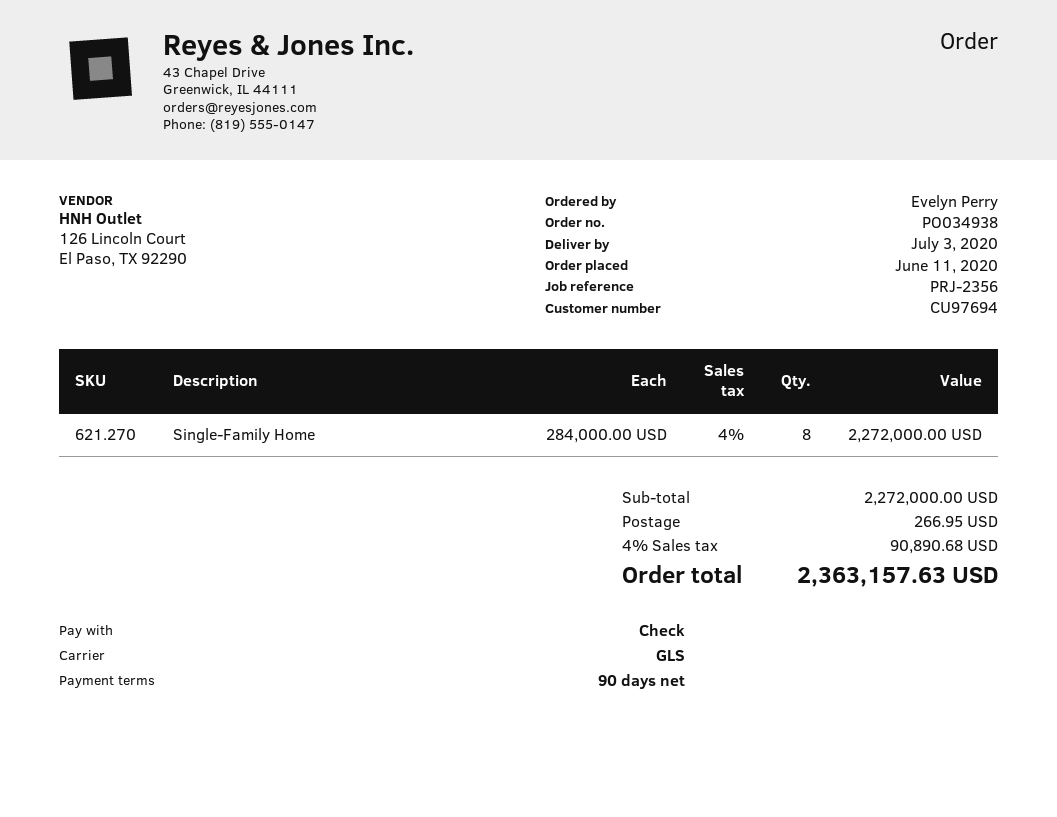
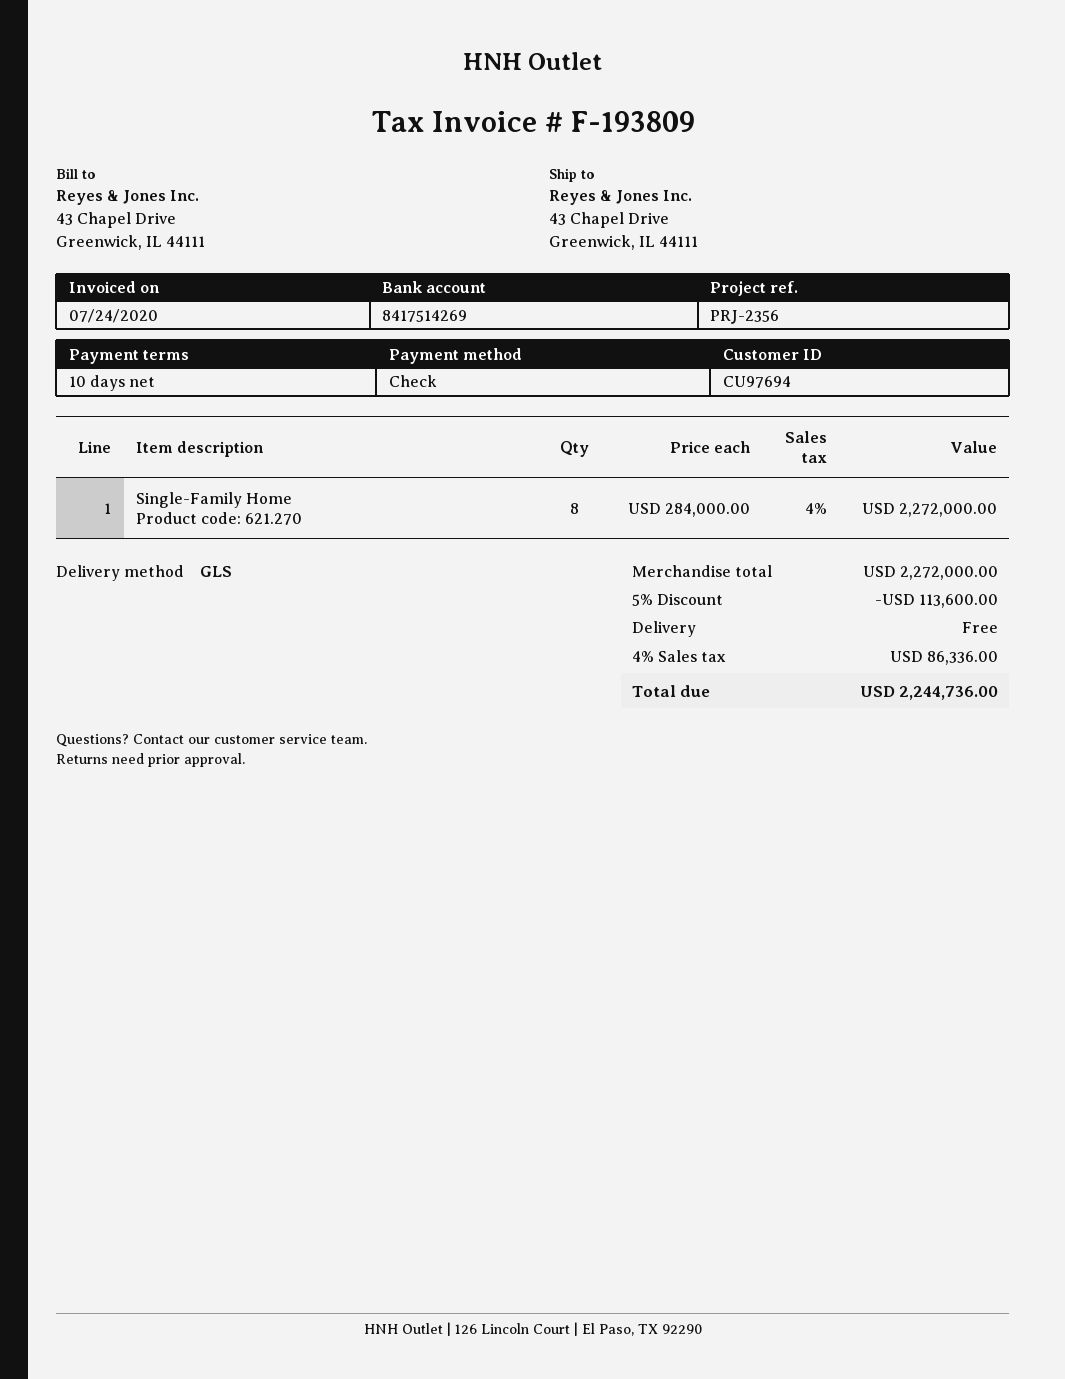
payment terms: 90 days -> 10 days
discount: none -> 5% = 113600.00
shipping: 266.95 -> 0.00
tax: 4% = 90890.68 -> 4% = 86336.00
total: 2363157.63 -> 2244736.00

